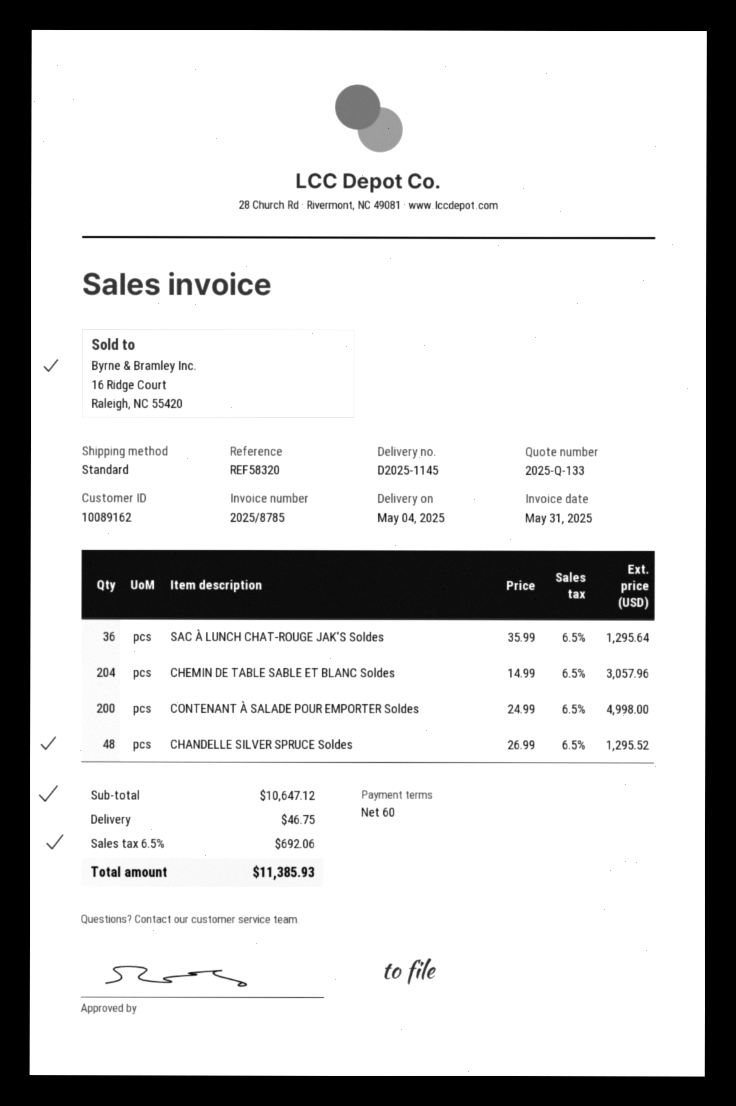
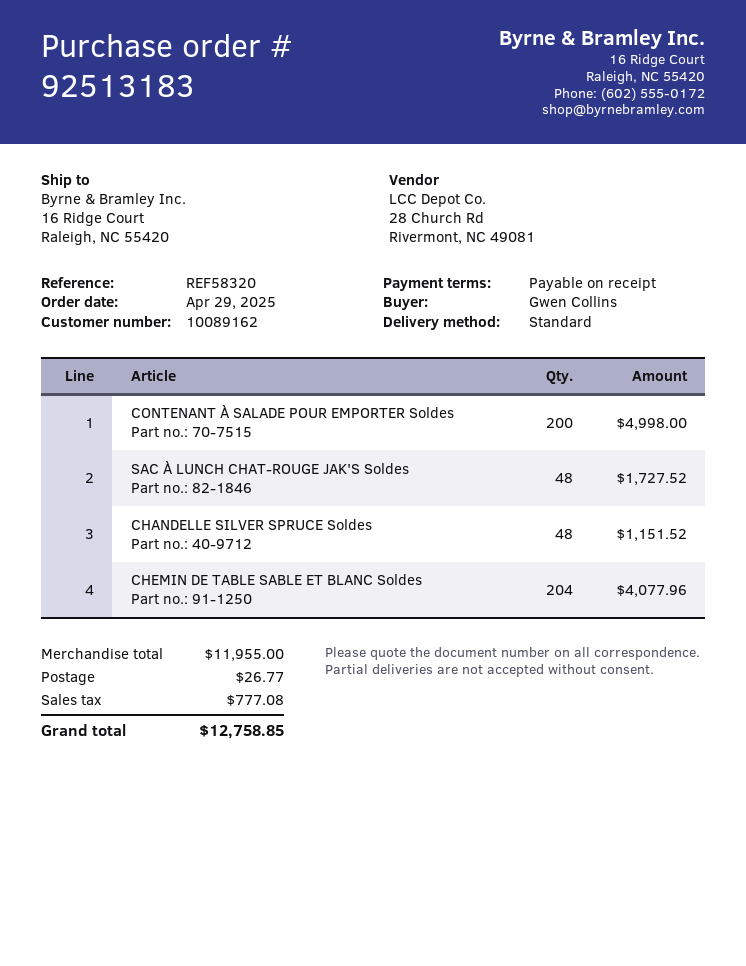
payment terms: 60 days -> on receipt
SAC À LUNCH CHAT-ROUGE JAK'S Soldes: 36 for 1295.64 -> 48 for 1727.52
CHEMIN DE TABLE SABLE ET BLANC Soldes: 204 for 3057.96 -> 204 for 4077.96
CHANDELLE SILVER SPRUCE Soldes: 48 for 1295.52 -> 48 for 1151.52
subtotal: 10647.12 -> 11955.00
shipping: 46.75 -> 26.77
tax: 692.06 -> 777.08
total: 11385.93 -> 12758.85

